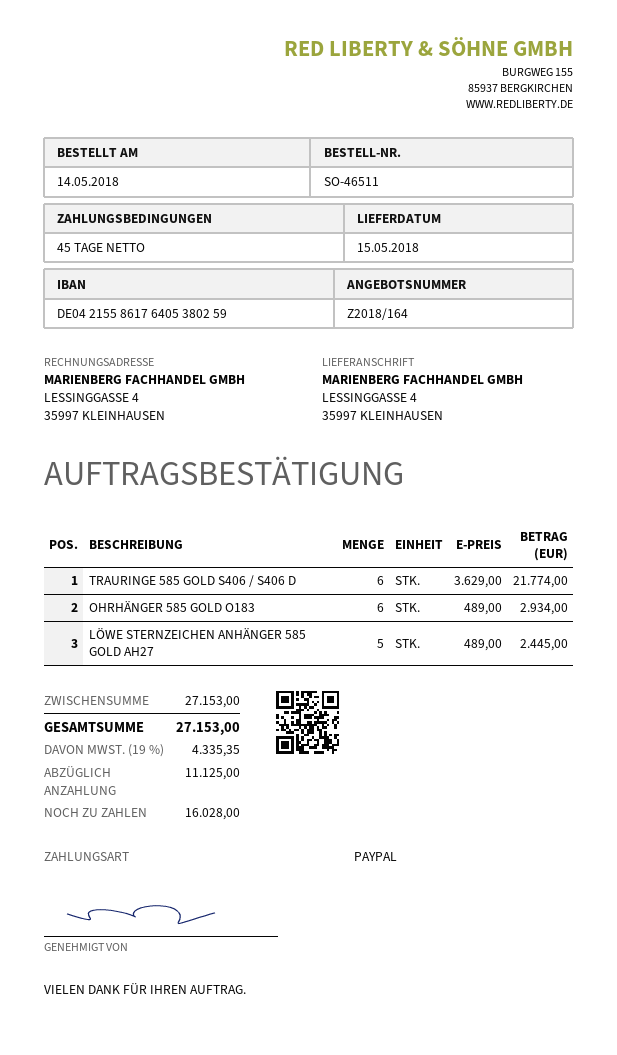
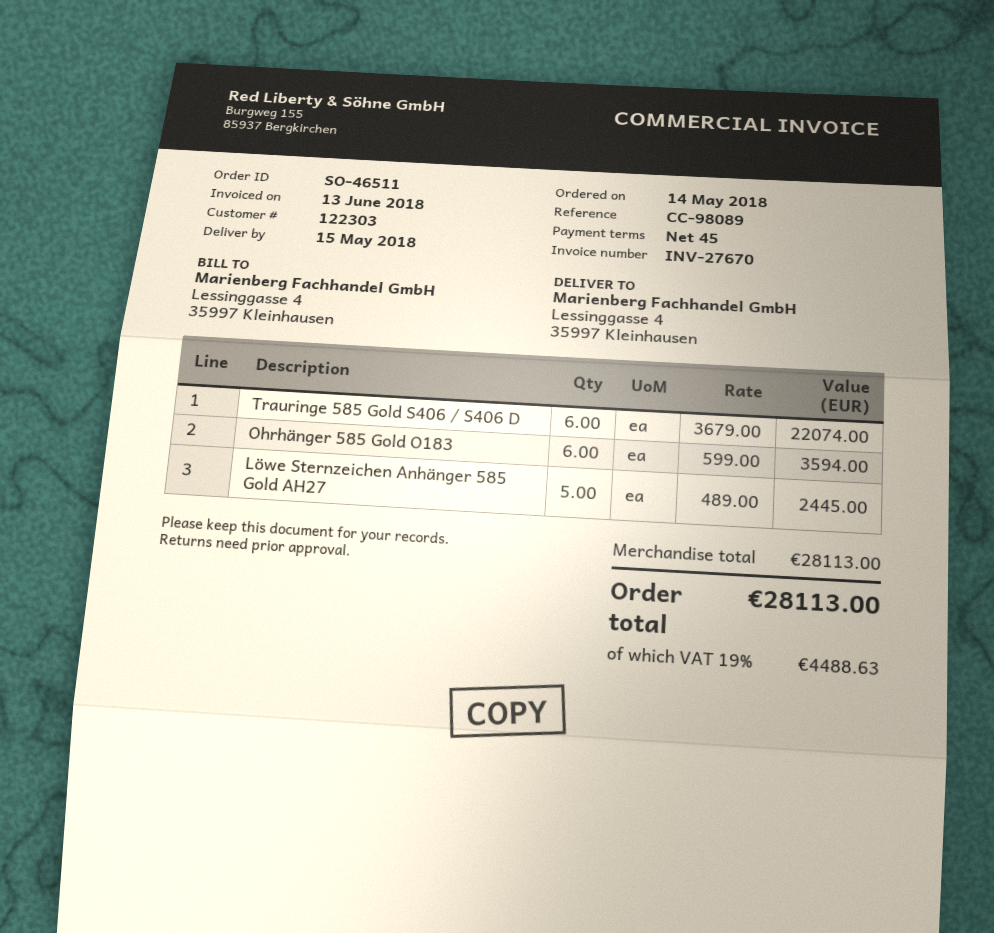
TRAURINGE 585 GOLD S406 / S406 D: 6 x 3629.00 = 21774.00 -> 6 x 3679.00 = 22074.00
OHRHÄNGER 585 GOLD O183: 6 x 489.00 = 2934.00 -> 6 x 599.00 = 3594.00
subtotal: 27153.00 -> 28113.00
tax: 19% = 4335.35 -> 19% = 4488.63
total: 27153.00 -> 28113.00

